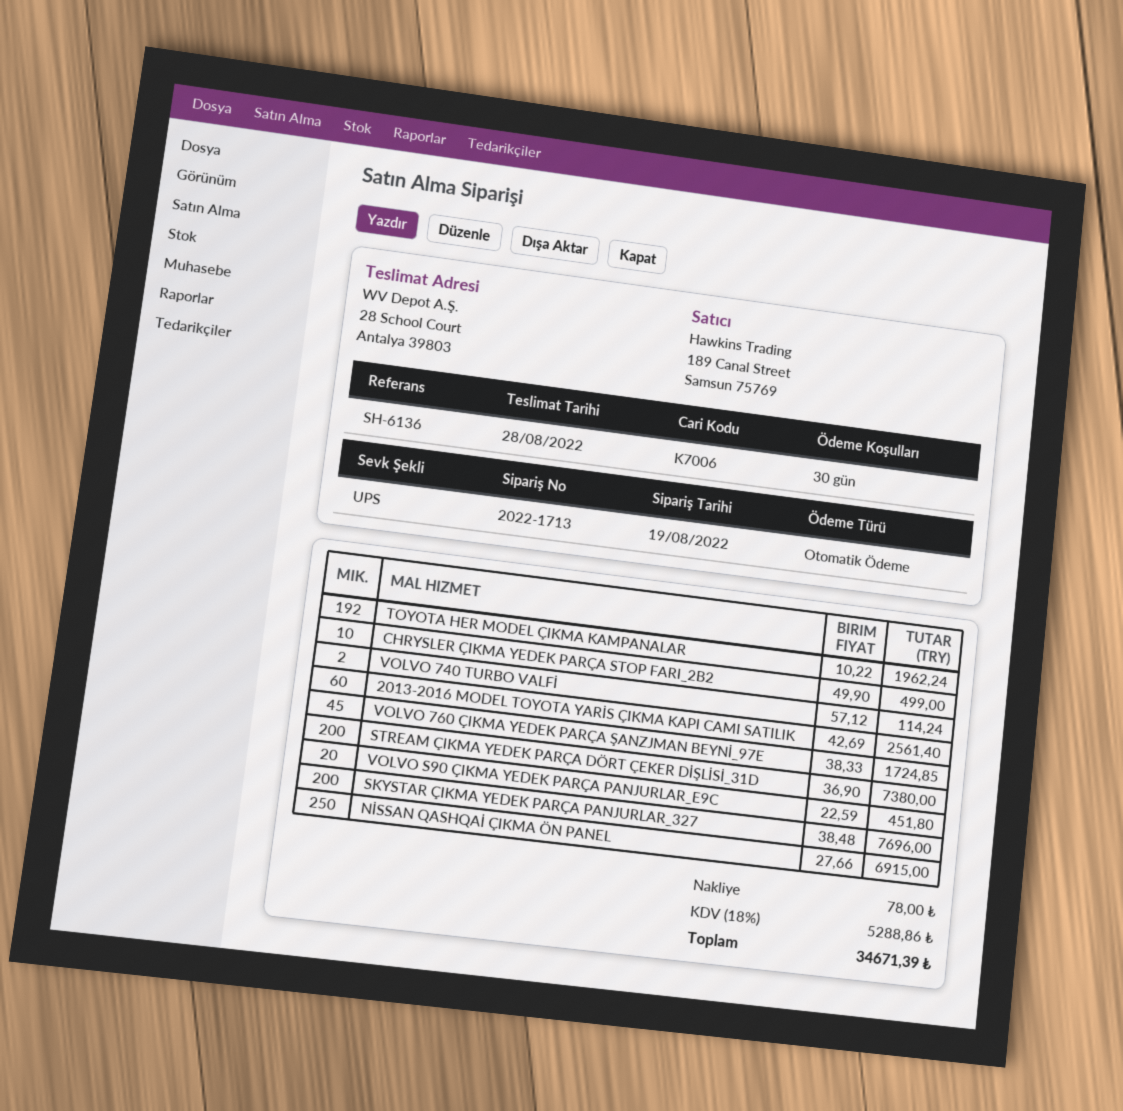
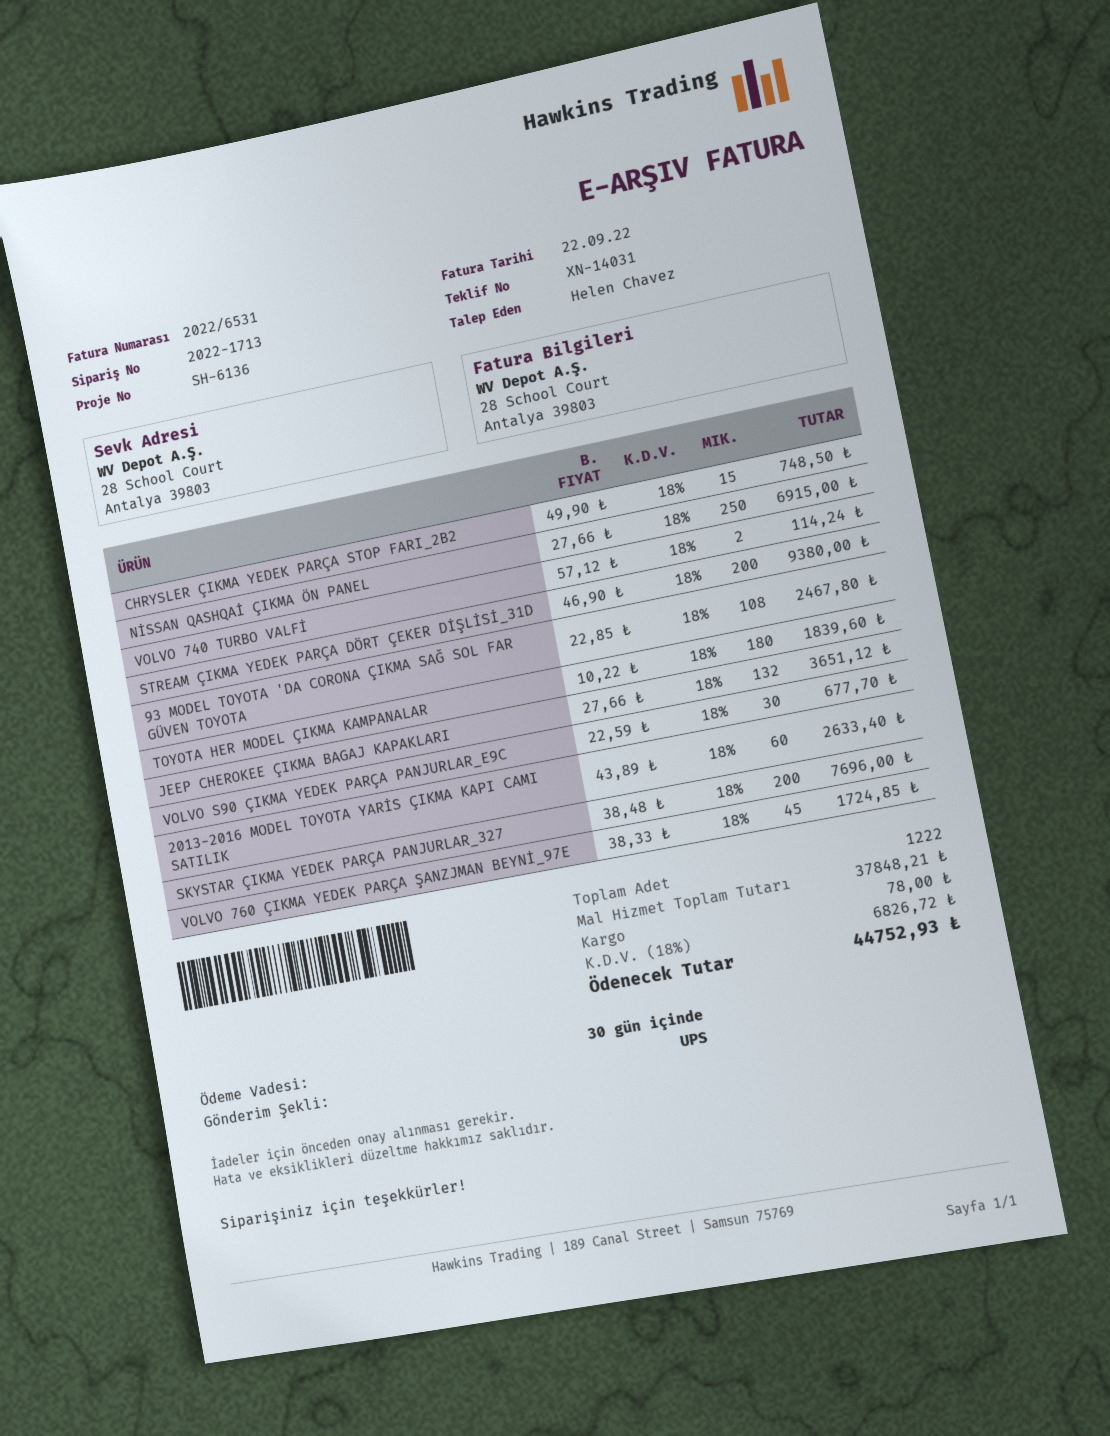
TOYOTA HER MODEL ÇIKMA KAMPANALAR: 192 x 10.22 = 1962.24 -> 180 x 10.22 = 1839.60
CHRYSLER ÇIKMA YEDEK PARÇA STOP FARI_2B2: 10 x 49.90 = 499.00 -> 15 x 49.90 = 748.50
2013-2016 MODEL TOYOTA YARİS ÇIKMA KAPI CAMI SATILIK: 60 x 42.69 = 2561.40 -> 60 x 43.89 = 2633.40
STREAM ÇIKMA YEDEK PARÇA DÖRT ÇEKER DİŞLİSİ_31D: 200 x 36.90 = 7380.00 -> 200 x 46.90 = 9380.00
VOLVO S90 ÇIKMA YEDEK PARÇA PANJURLAR_E9C: 20 x 22.59 = 451.80 -> 30 x 22.59 = 677.70
93 MODEL TOYOTA 'DA CORONA ÇIKMA SAĞ SOL FAR GÜVEN TOYOTA: none -> 108 x 22.85 = 2467.80
JEEP CHEROKEE ÇIKMA BAGAJ KAPAKLARI: none -> 132 x 27.66 = 3651.12
tax: 18% = 5288.86 -> 18% = 6826.72
total: 34671.39 -> 44752.93

